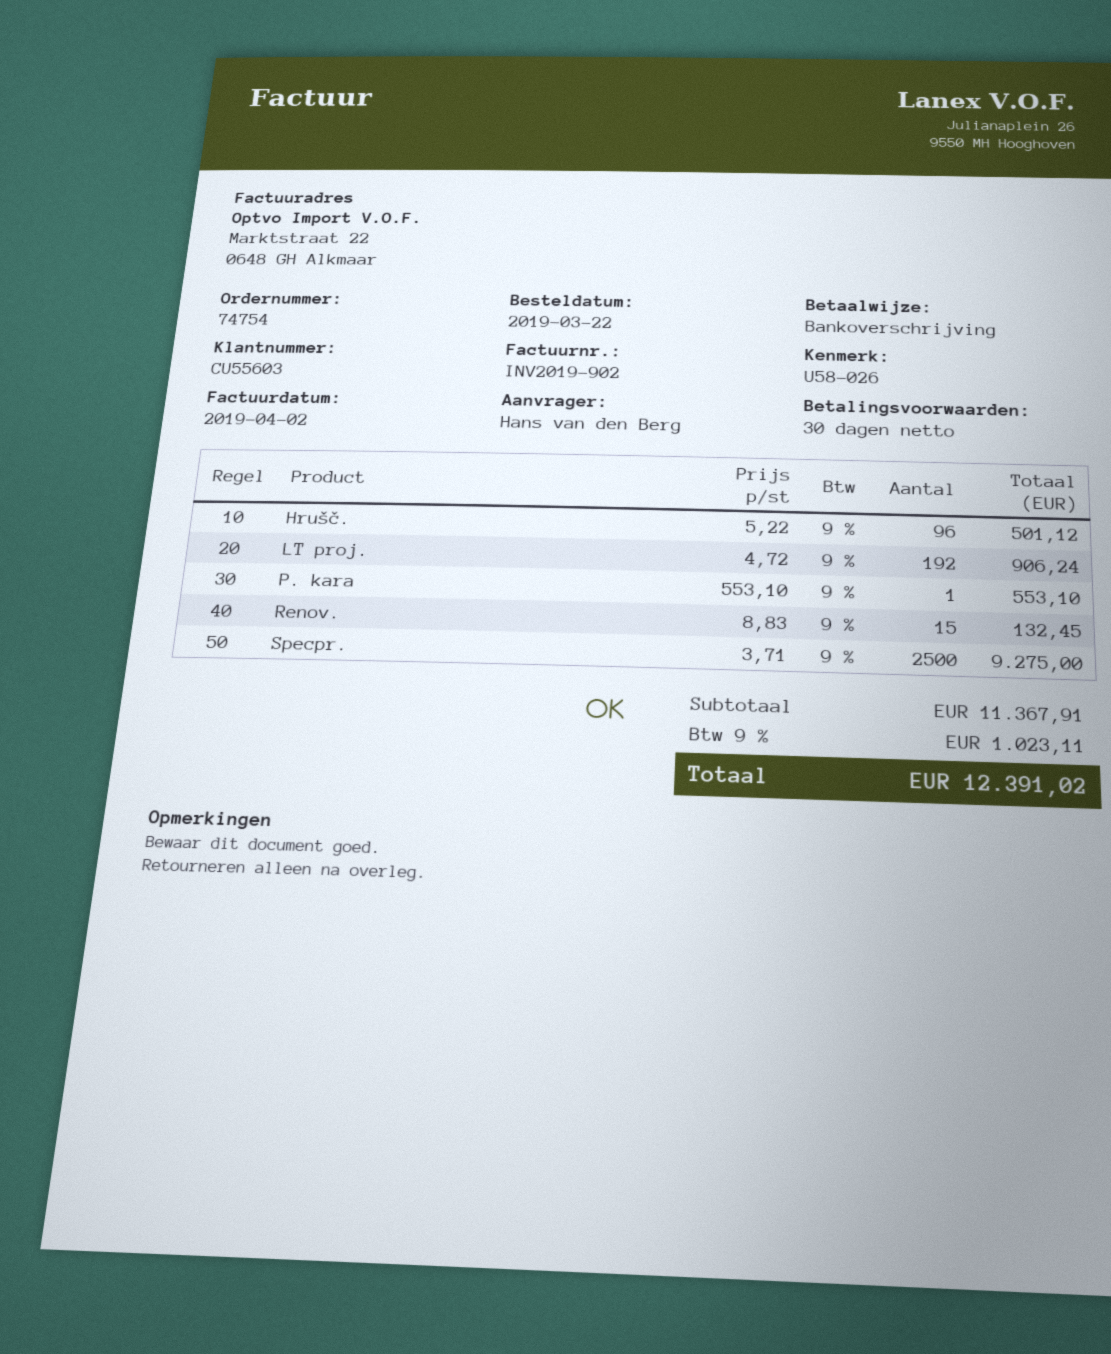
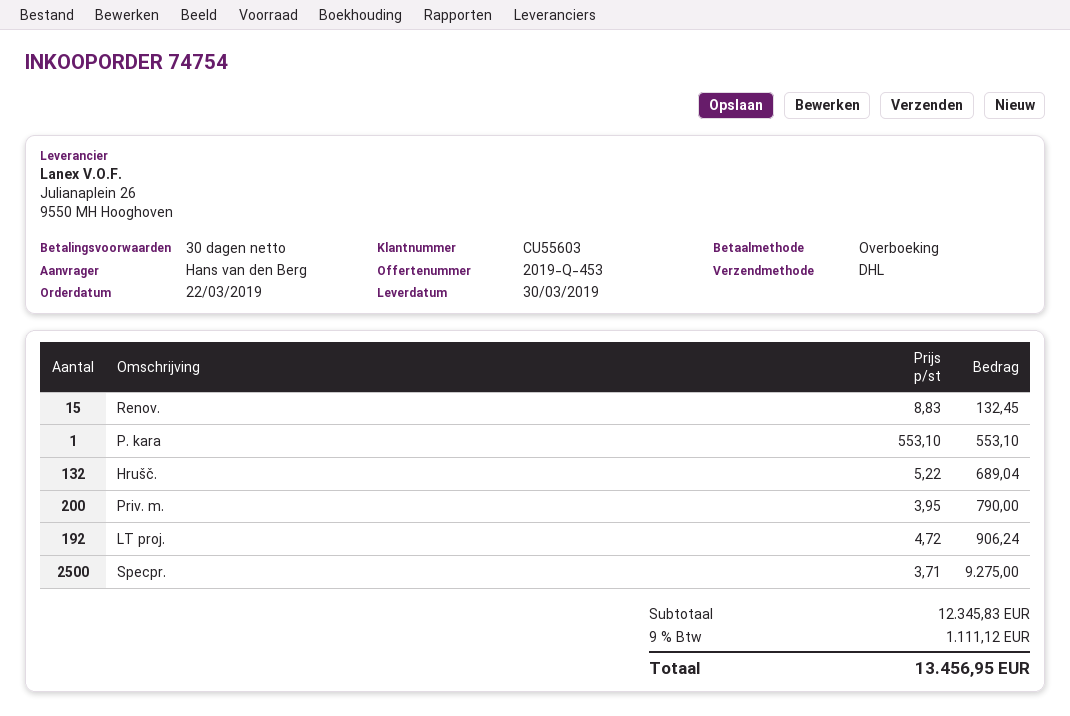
Hrušč.: 96 x 5.22 = 501.12 -> 132 x 5.22 = 689.04
Priv. m.: none -> 200 x 3.95 = 790.00
subtotal: 11367.91 -> 12345.83
tax: 9% = 1023.11 -> 9% = 1111.12
total: 12391.02 -> 13456.95

